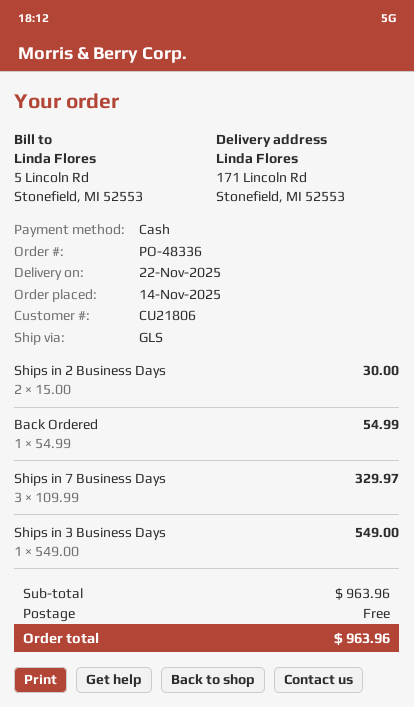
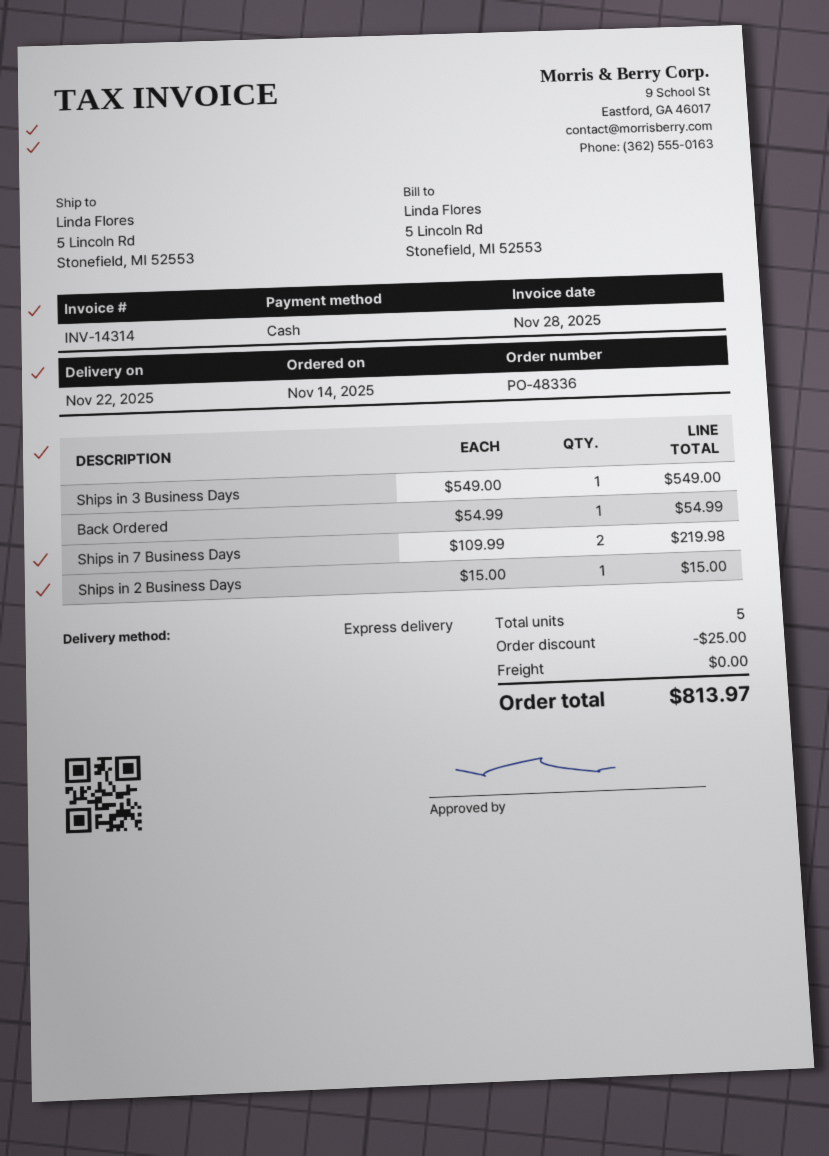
shipping method: GLS -> express
ship to: 171 Lincoln Rd, Stonefield, MI 52553 -> 5 Lincoln Rd, Stonefield, MI 52553
Ships in 2 Business Days: 2 x 15.00 = 30.00 -> 1 x 15.00 = 15.00
Ships in 7 Business Days: 3 x 109.99 = 329.97 -> 2 x 109.99 = 219.98
discount: none -> 25.00
total: 963.96 -> 813.97

